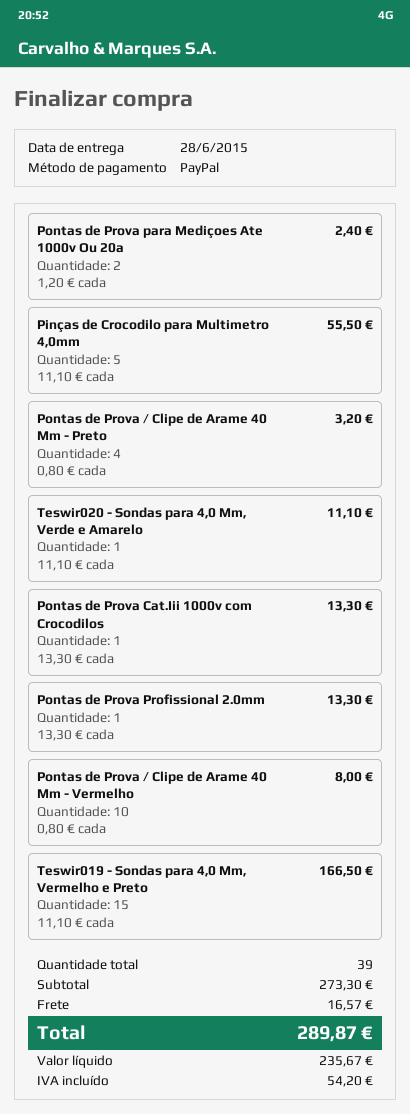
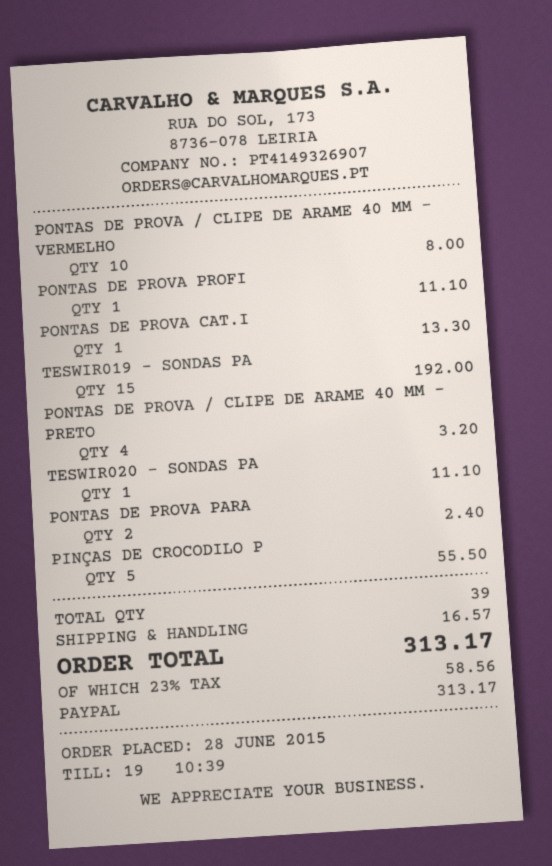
Pontas de Prova Profissional 2.0mm: 1 for 13.30 -> 1 for 11.10
Teswir019 - Sondas para 4,0 Mm, Vermelho e Preto: 15 for 166.50 -> 15 for 192.00
tax: 54.20 -> 58.56
total: 289.87 -> 313.17

